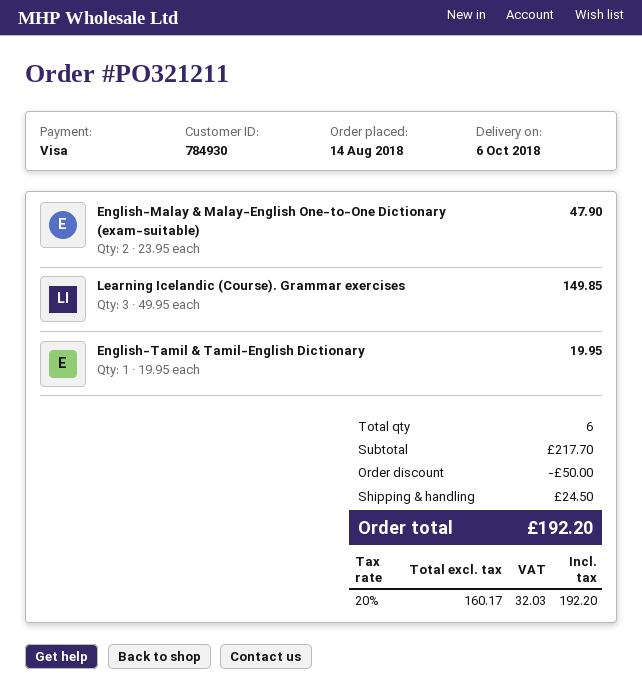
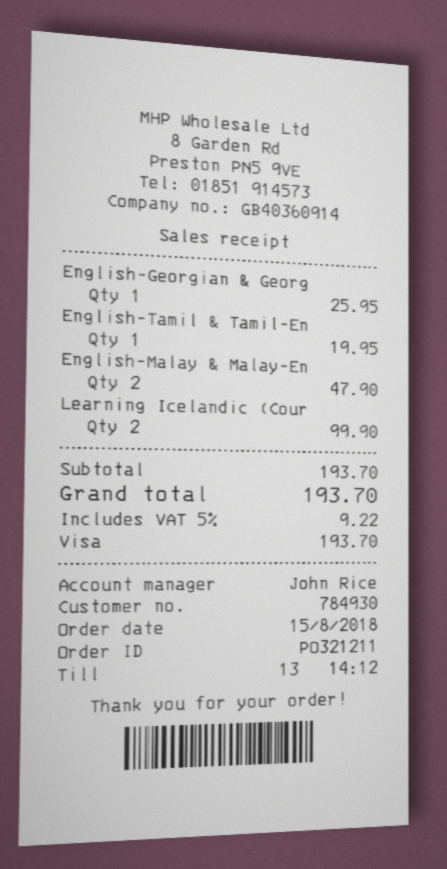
order date: 2018-08-14 -> 2018-08-15
Learning Icelandic (Course). Grammar exercises: 3 for 149.85 -> 2 for 99.90
English-Georgian & Georg: none -> 1 for 25.95
subtotal: 217.70 -> 193.70
discount: 50.00 -> none
shipping: 24.50 -> none
tax: 20% = 32.03 -> 5% = 9.22
total: 192.20 -> 193.70

